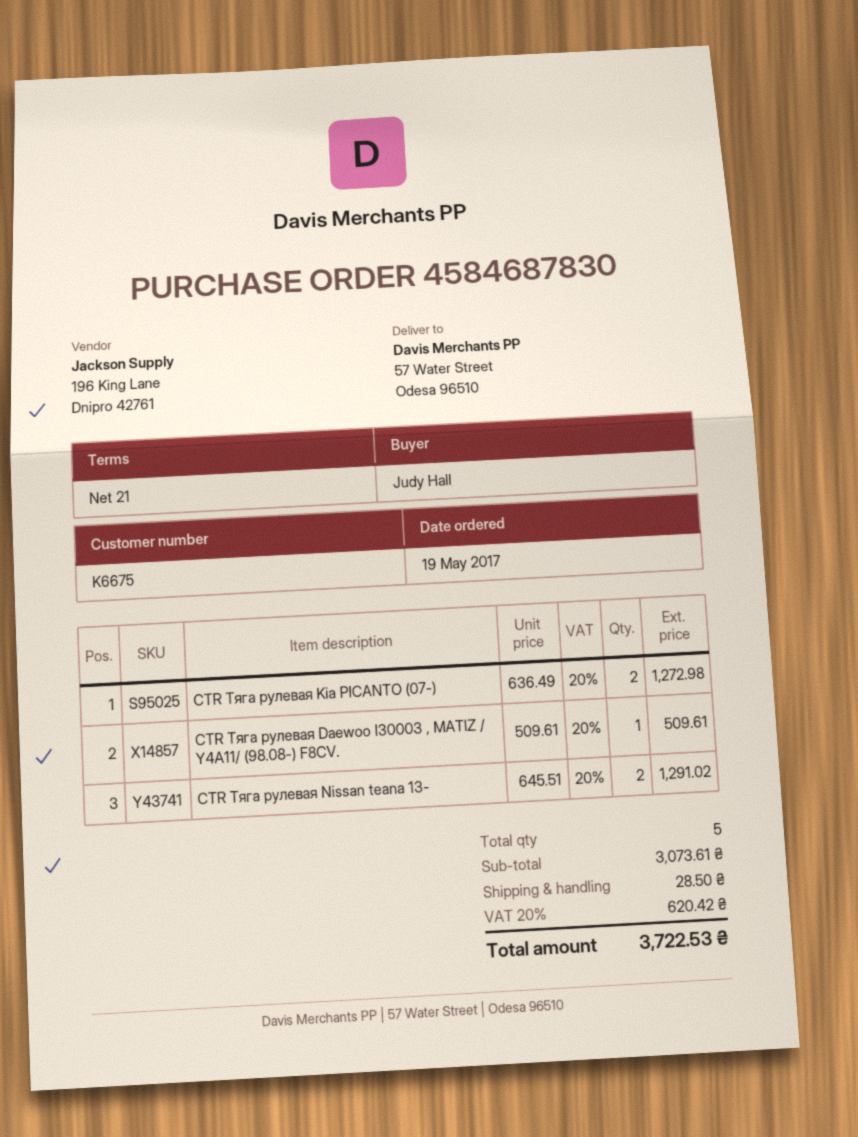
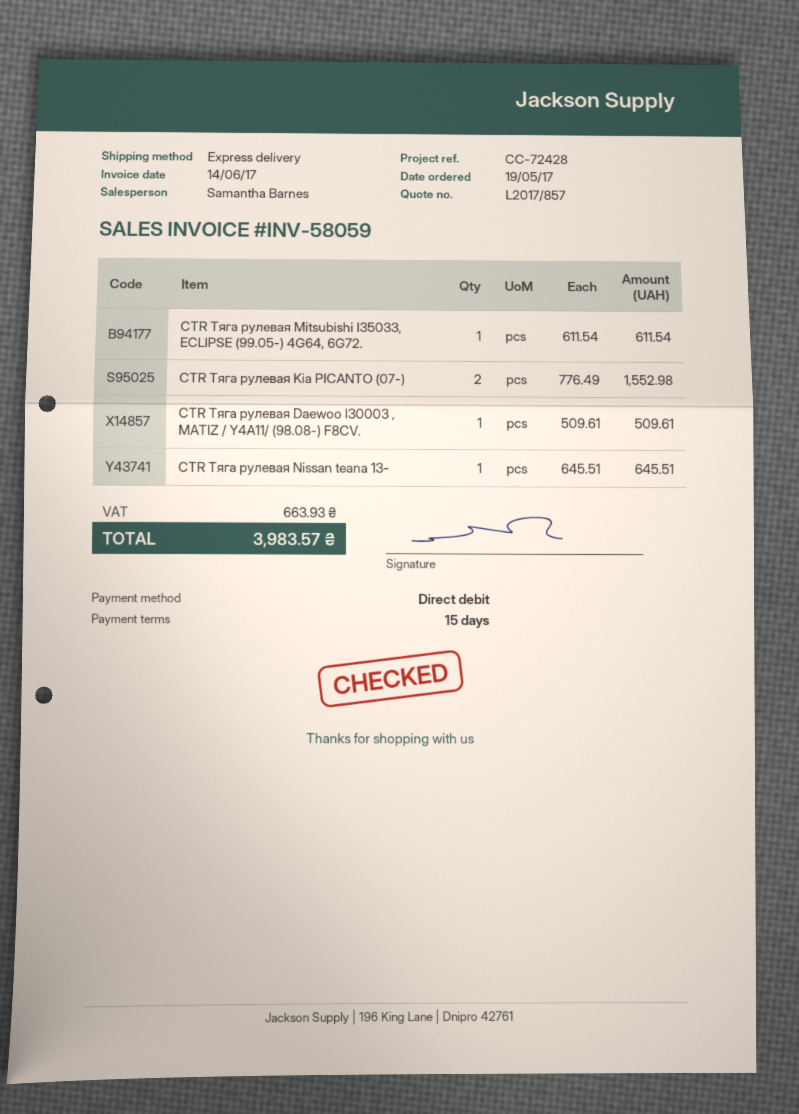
payment terms: 21 days -> 15 days
CTR Тяга рулевая Kia PICANTO (07-): 2 x 636.49 = 1272.98 -> 2 x 776.49 = 1552.98
CTR Тяга рулевая Nissan teana 13-: 2 x 645.51 = 1291.02 -> 1 x 645.51 = 645.51
CTR Тяга рулевая Mitsubishi I35033, ECLIPSE (99.05-) 4G64, 6G72.: none -> 1 x 611.54 = 611.54
shipping: 28.50 -> none
tax: 620.42 -> 663.93
total: 3722.53 -> 3983.57

